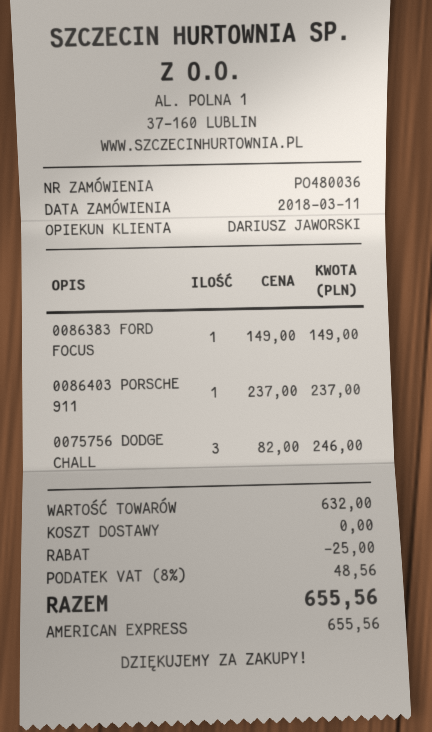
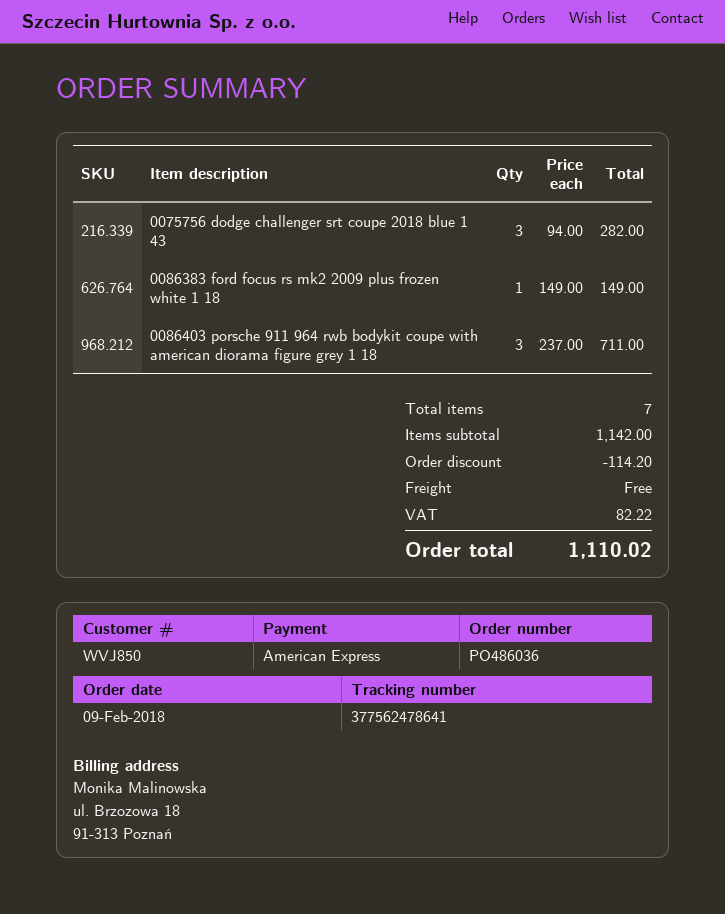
order number: PO480036 -> PO486036
order date: 2018-03-11 -> 2018-02-09
0086403 PORSCHE 911: 1 x 237.00 = 237.00 -> 3 x 237.00 = 711.00
0075756 DODGE CHALL: 3 x 82.00 = 246.00 -> 3 x 94.00 = 282.00
subtotal: 632.00 -> 1142.00
discount: 25.00 -> 114.20
tax: 48.56 -> 82.22
total: 655.56 -> 1110.02

